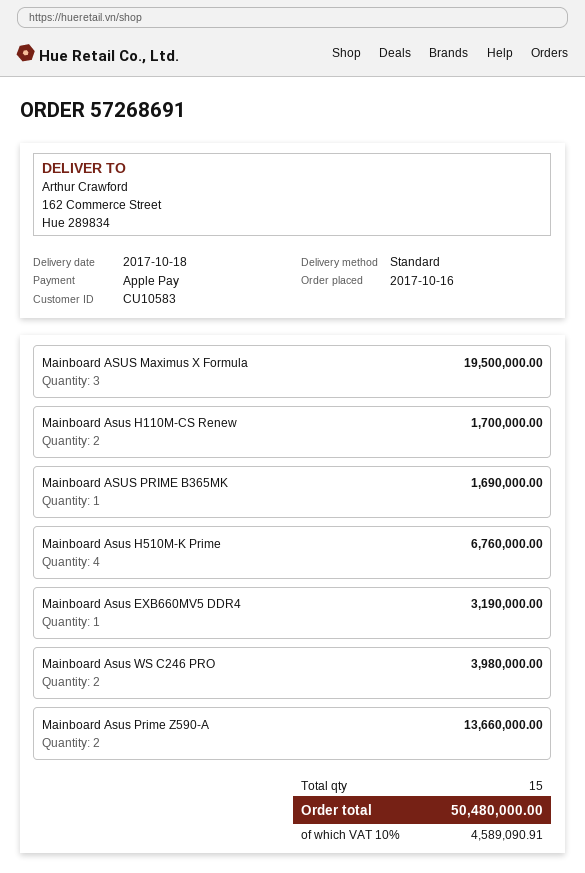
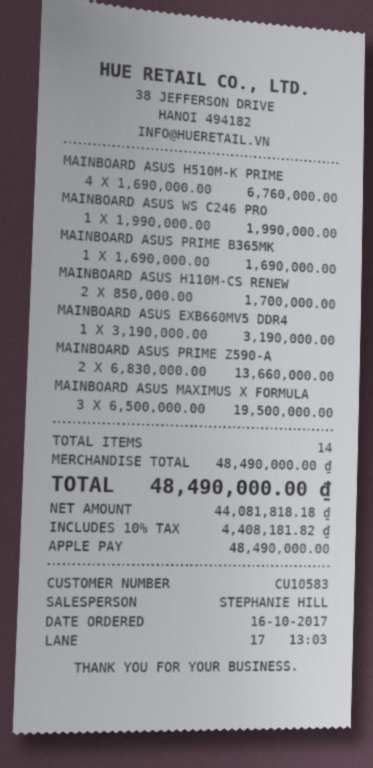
Mainboard Asus WS C246 PRO: 2 for 3980000.00 -> 1 for 1990000.00
total quantity: 15 -> 14
tax: 10% = 4589090.91 -> 10% = 4408181.82
total: 50480000.00 -> 48490000.00

